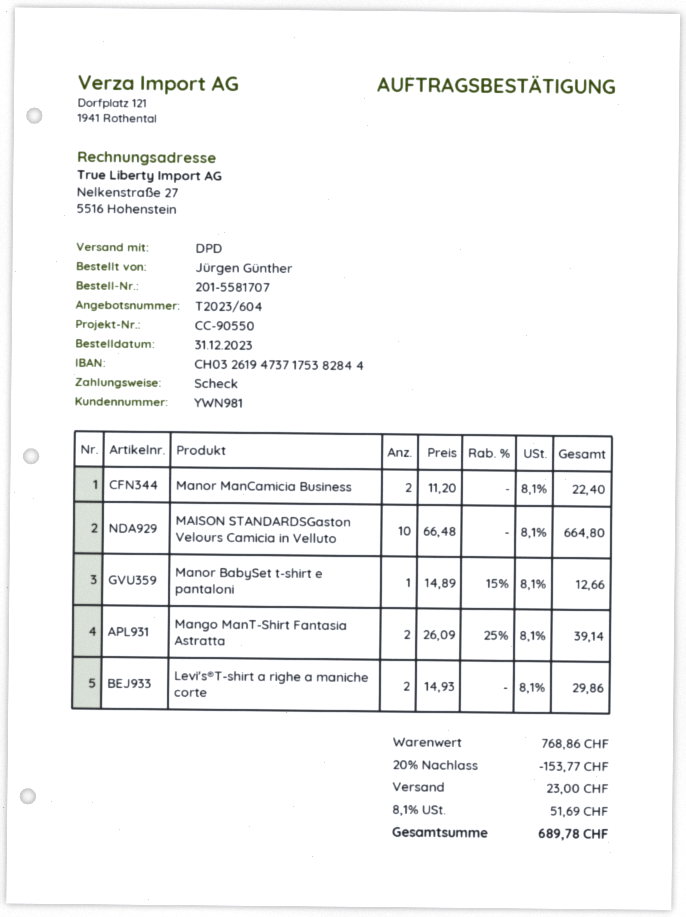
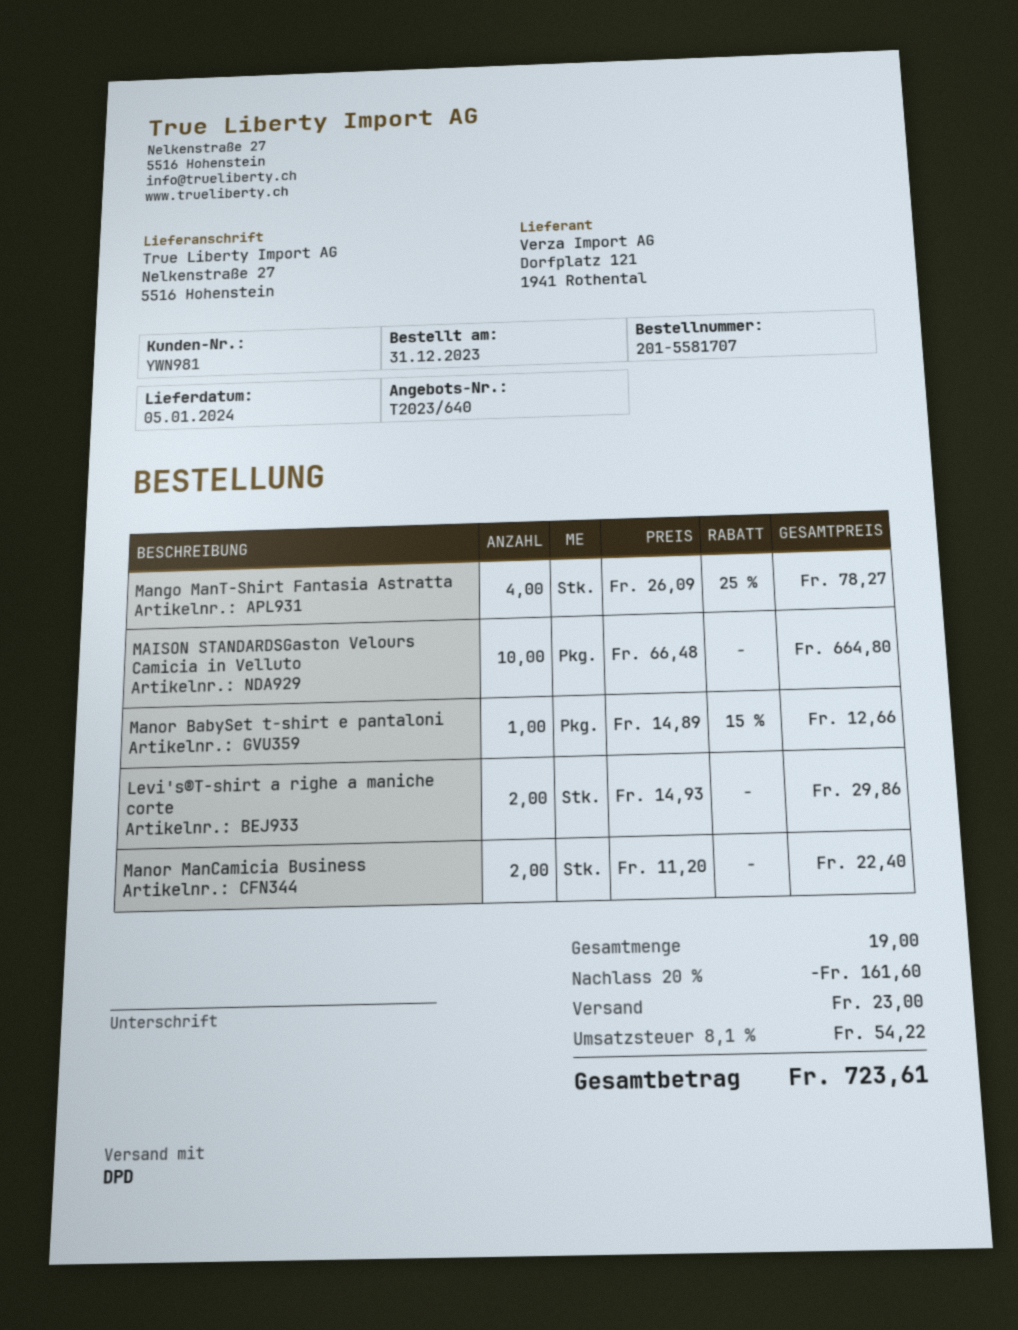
quote number: T2023/604 -> T2023/640
Mango ManT-Shirt Fantasia Astratta: 2 x 26.09 - 25% = 39.14 -> 4 x 26.09 - 25% = 78.27
discount: 20% = 153.77 -> 20% = 161.60
tax: 8.1% = 51.69 -> 8.1% = 54.22
total: 689.78 -> 723.61

